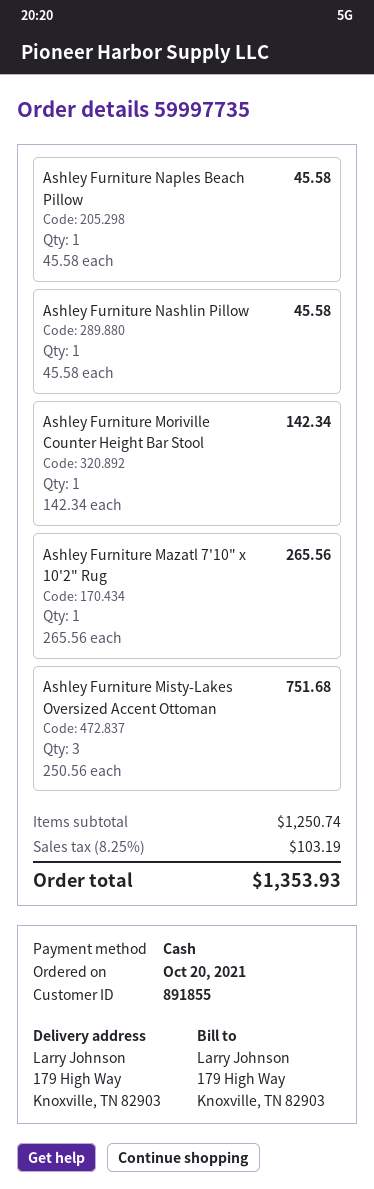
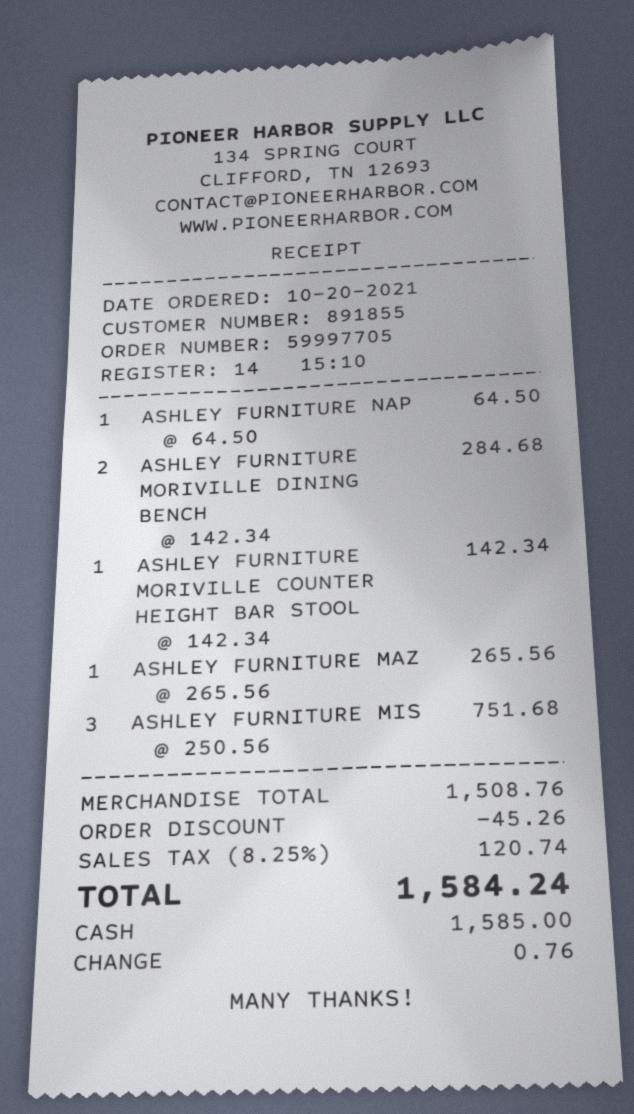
order number: 59997735 -> 59997705
Ashley Furniture Naples Beach Pillow: 1 x 45.58 = 45.58 -> 1 x 64.50 = 64.50
Ashley Furniture Nashlin Pillow: 1 x 45.58 = 45.58 -> none
ASHLEY FURNITURE MORIVILLE DINING BENCH: none -> 2 x 142.34 = 284.68
subtotal: 1250.74 -> 1508.76
discount: none -> 45.26
tax: 8.25% = 103.19 -> 8.25% = 120.74
total: 1353.93 -> 1584.24

